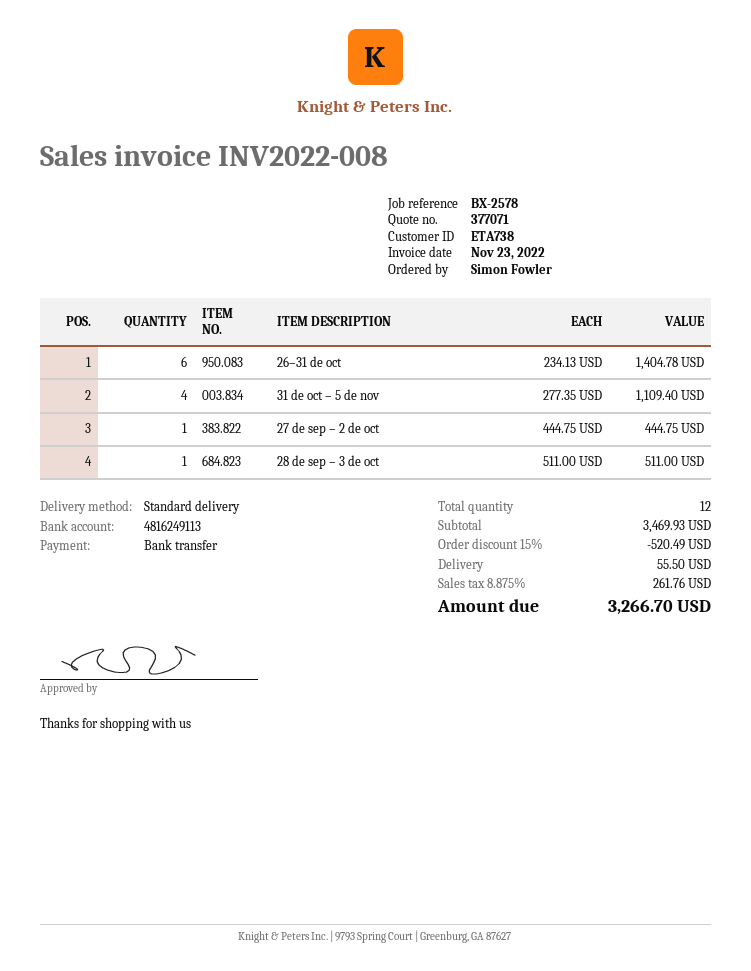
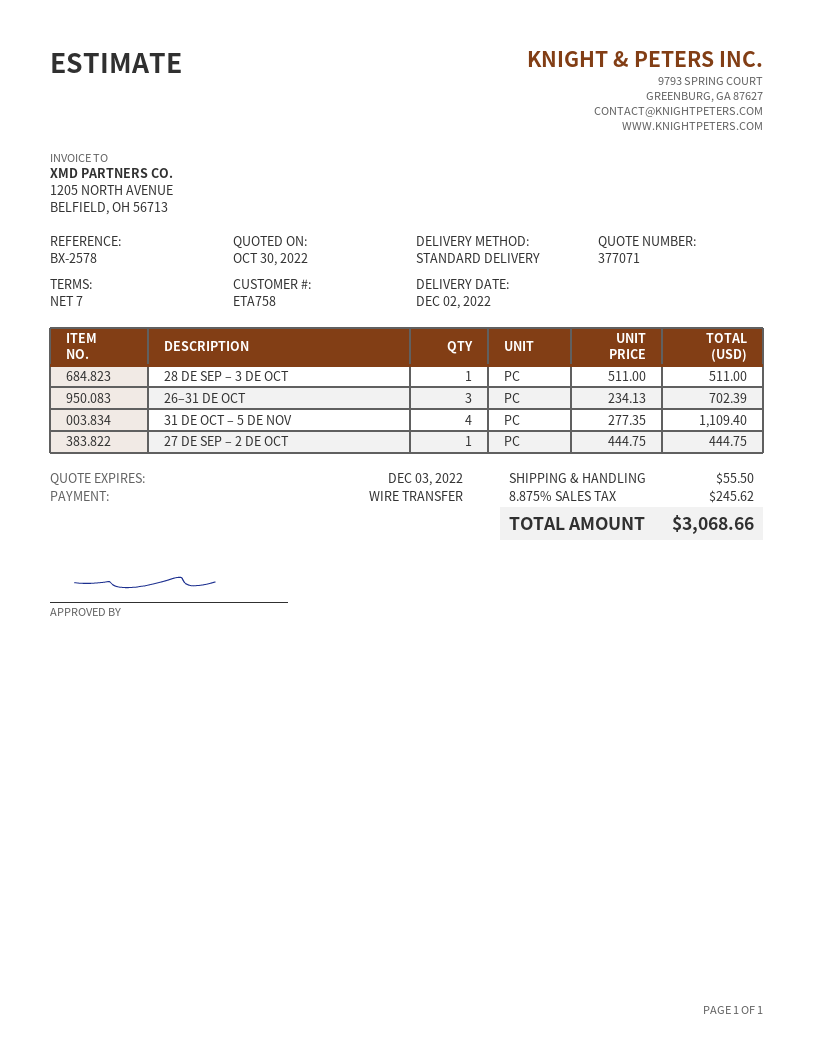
customer number: ETA738 -> ETA758
26–31 de oct: 6 x 234.13 = 1404.78 -> 3 x 234.13 = 702.39
discount: 15% = 520.49 -> none
tax: 8.875% = 261.76 -> 8.875% = 245.62
total: 3266.70 -> 3068.66

